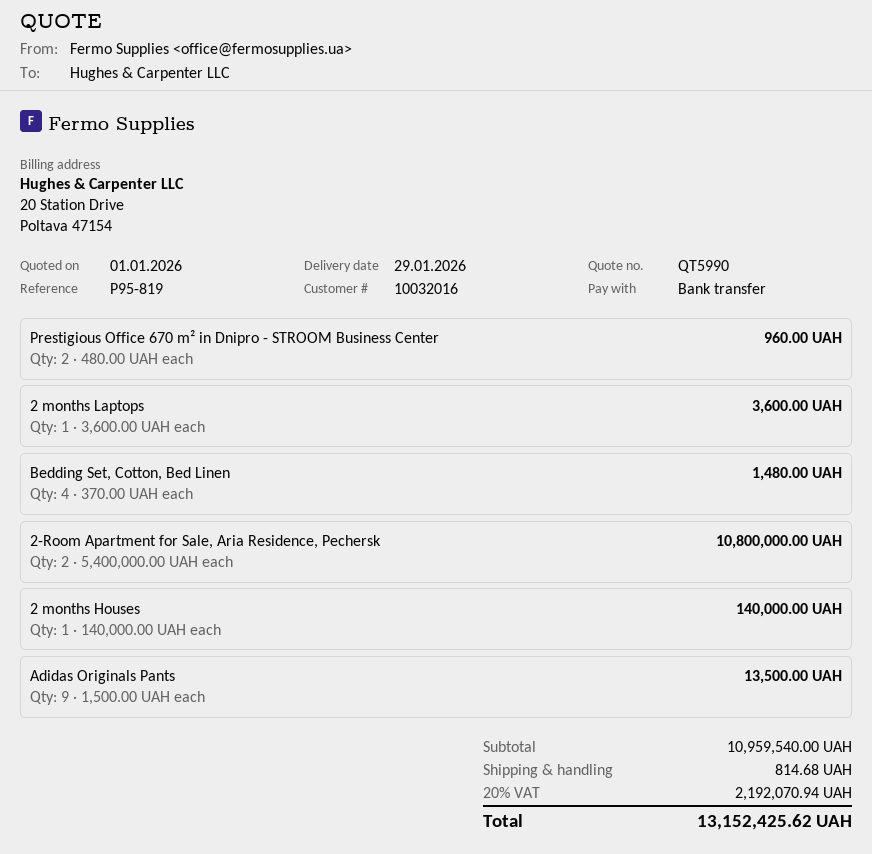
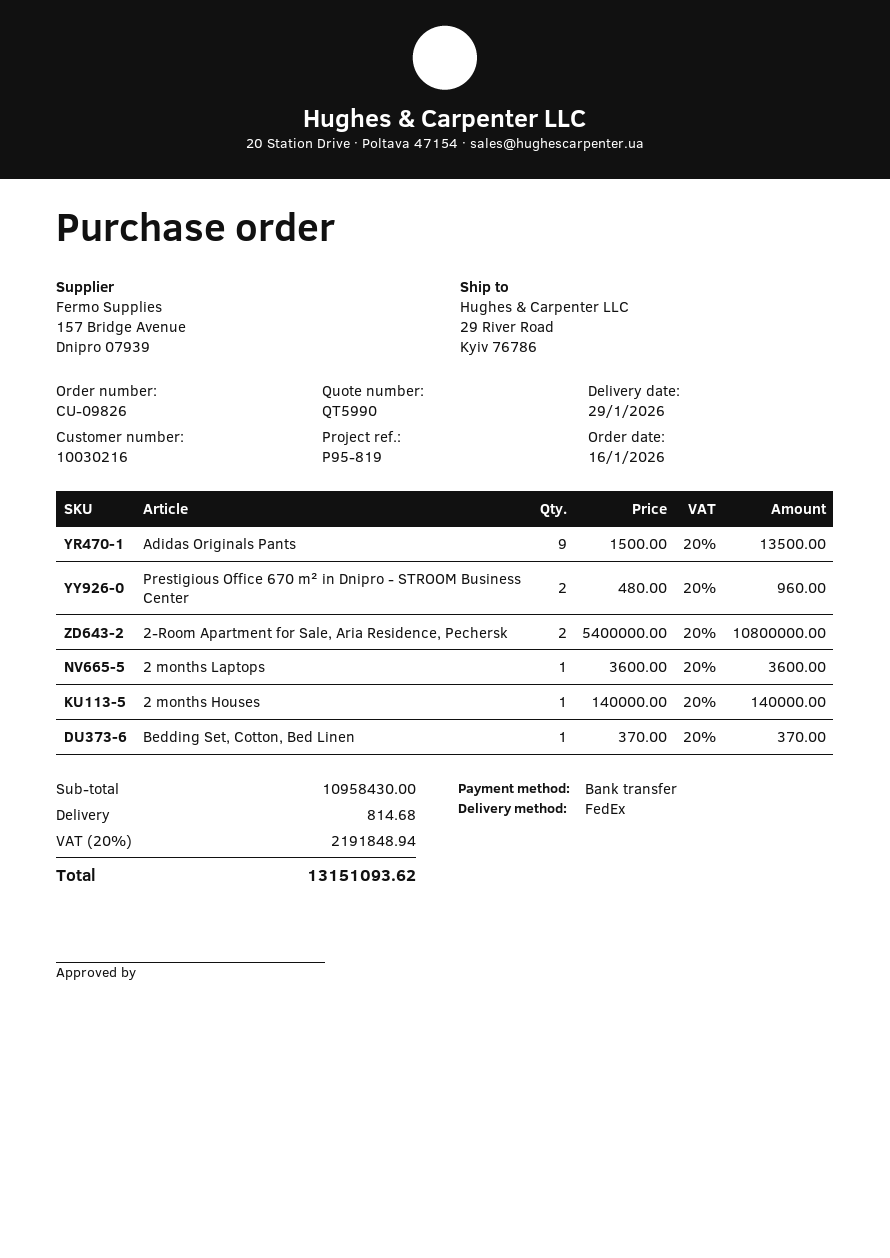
customer number: 10032016 -> 10030216
Bedding Set, Cotton, Bed Linen: 4 x 370.00 = 1480.00 -> 1 x 370.00 = 370.00
subtotal: 10959540.00 -> 10958430.00
tax: 20% = 2192070.94 -> 20% = 2191848.94
total: 13152425.62 -> 13151093.62

